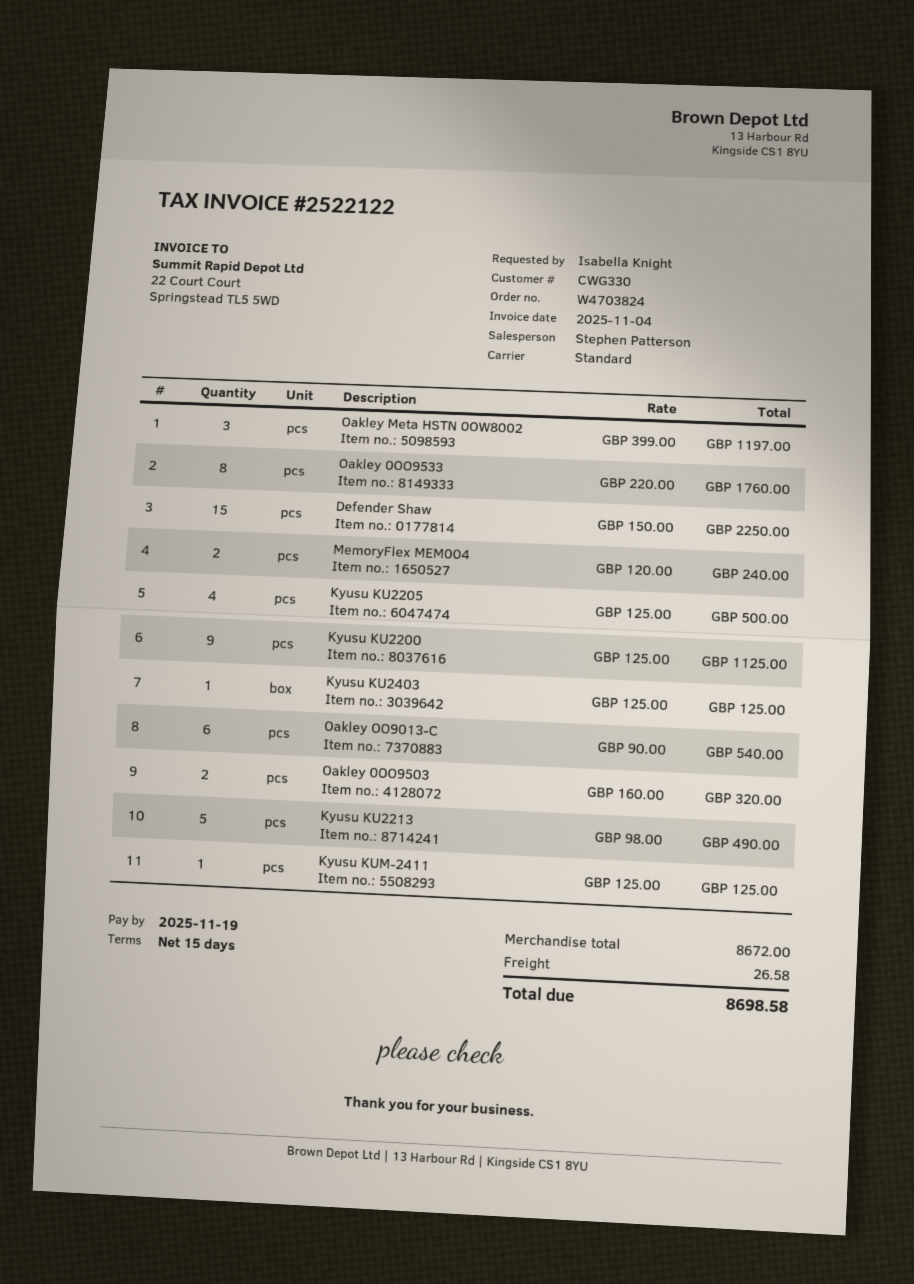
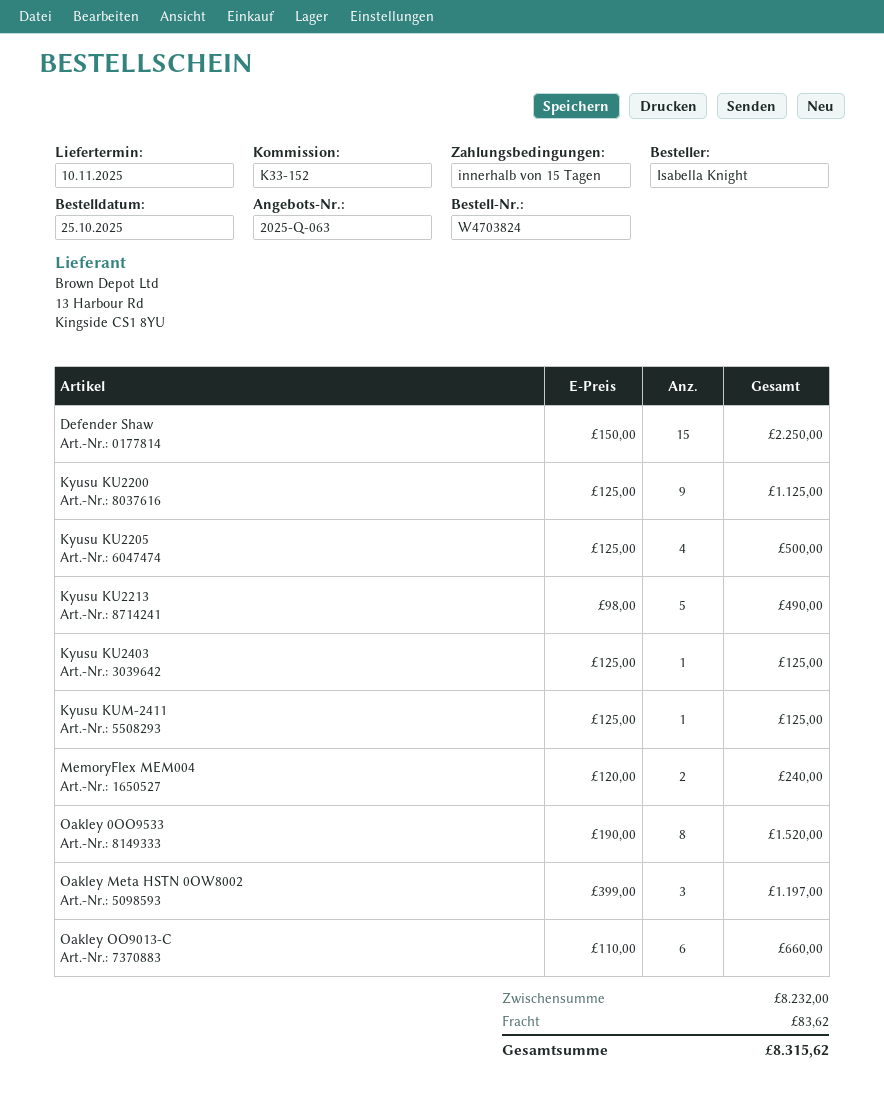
Oakley 0OO9533: 8 x 220.00 = 1760.00 -> 8 x 190.00 = 1520.00
Oakley OO9013-C: 6 x 90.00 = 540.00 -> 6 x 110.00 = 660.00
Oakley 0OO9503: 2 x 160.00 = 320.00 -> none
subtotal: 8672.00 -> 8232.00
shipping: 26.58 -> 83.62
total: 8698.58 -> 8315.62

